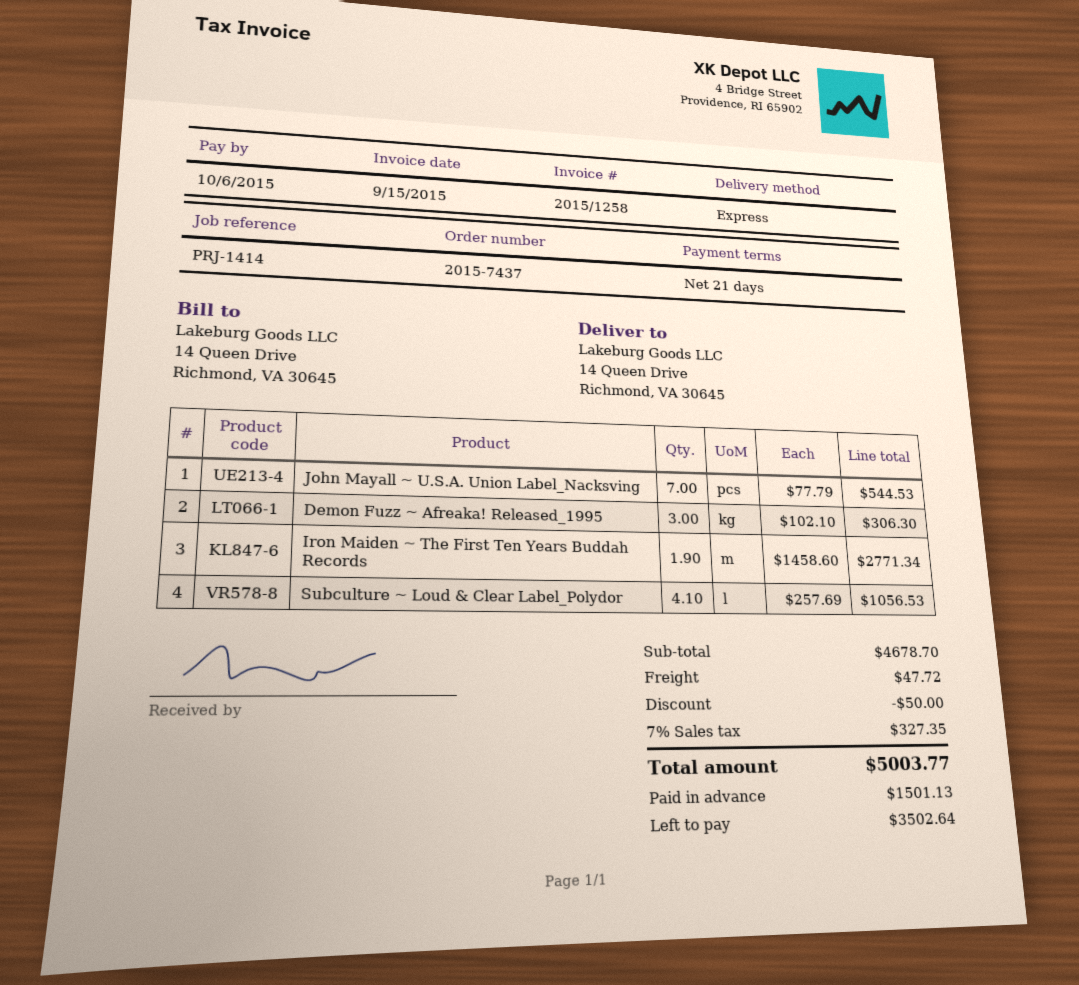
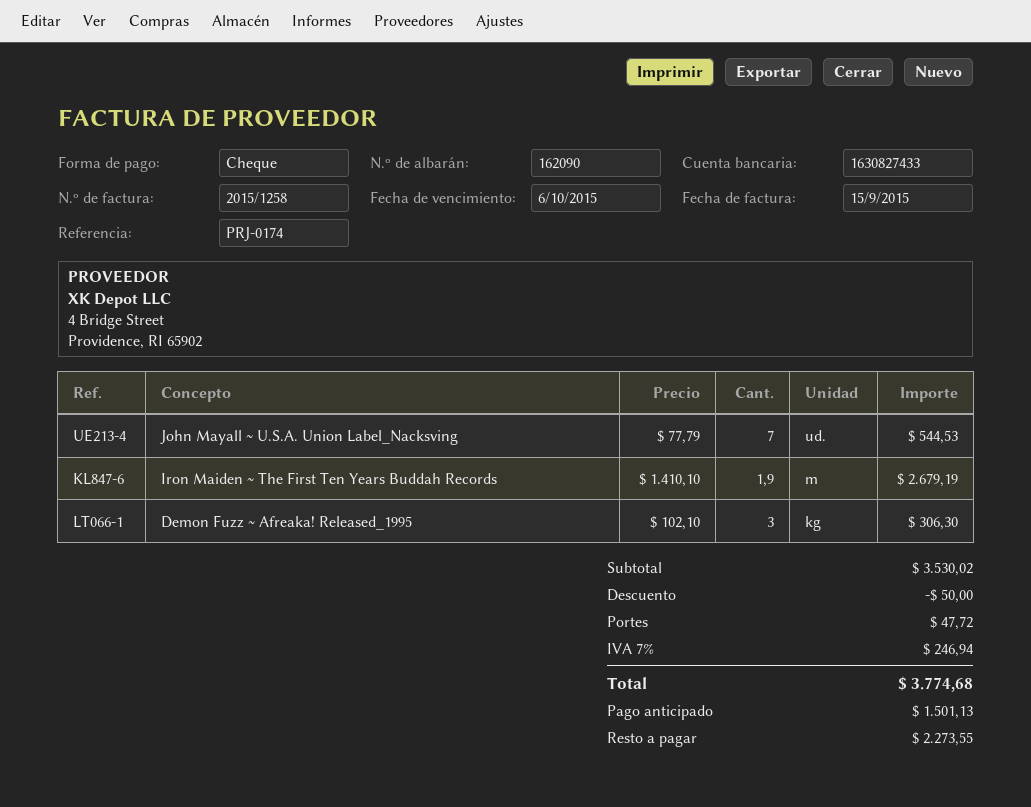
reference: PRJ-1414 -> PRJ-0174
Iron Maiden ~ The First Ten Years Buddah Records: 1.9 x 1458.60 = 2771.34 -> 1.9 x 1410.10 = 2679.19
Subculture ~ Loud & Clear Label_Polydor: 4.1 x 257.69 = 1056.53 -> none
subtotal: 4678.70 -> 3530.02
tax: 7% = 327.35 -> 7% = 246.94
total: 5003.77 -> 3774.68
balance: 3502.64 -> 2273.55

